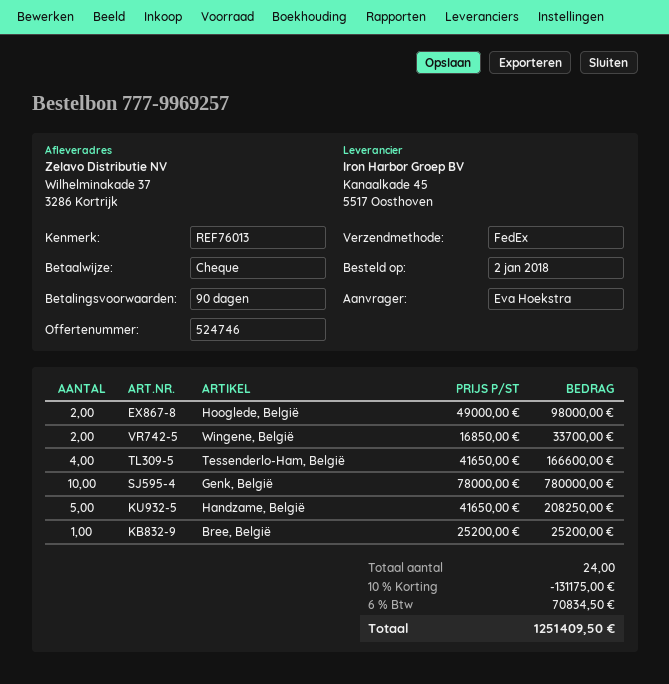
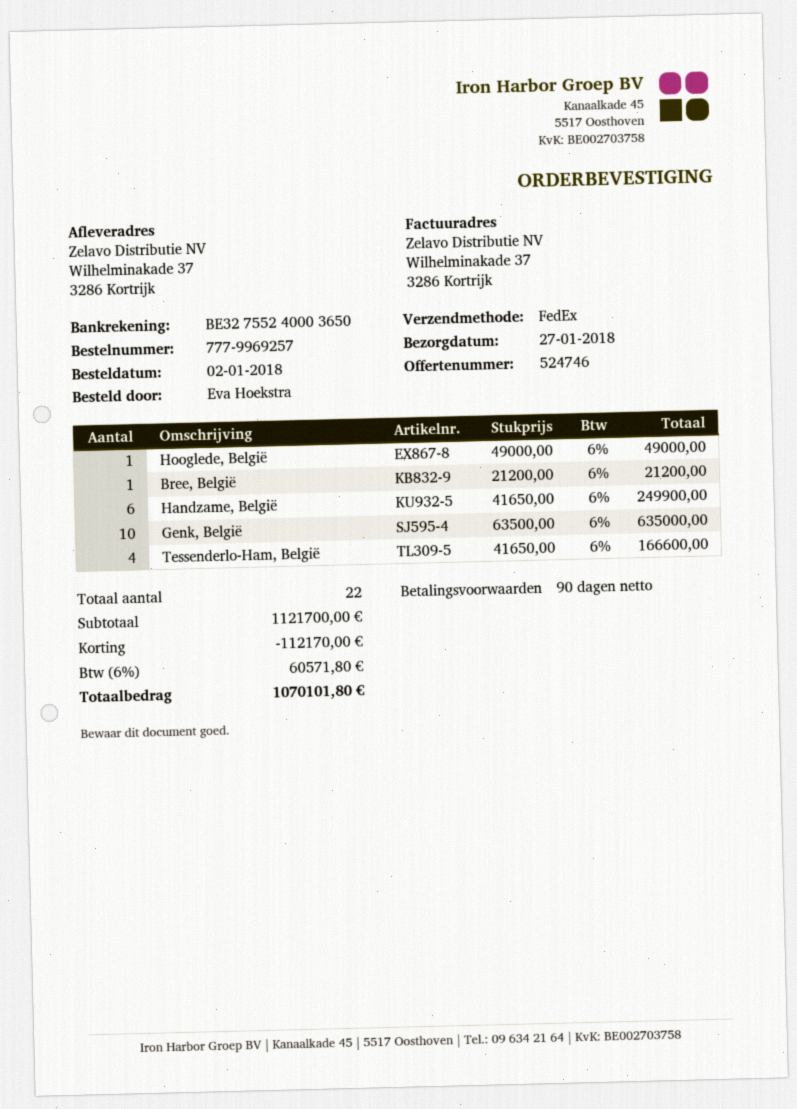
Hooglede, België: 2 x 49000.00 = 98000.00 -> 1 x 49000.00 = 49000.00
Wingene, België: 2 x 16850.00 = 33700.00 -> none
Genk, België: 10 x 78000.00 = 780000.00 -> 10 x 63500.00 = 635000.00
Handzame, België: 5 x 41650.00 = 208250.00 -> 6 x 41650.00 = 249900.00
Bree, België: 1 x 25200.00 = 25200.00 -> 1 x 21200.00 = 21200.00
total quantity: 24 -> 22
discount: 131175.00 -> 112170.00
tax: 6% = 70834.50 -> 6% = 60571.80
total: 1251409.50 -> 1070101.80

